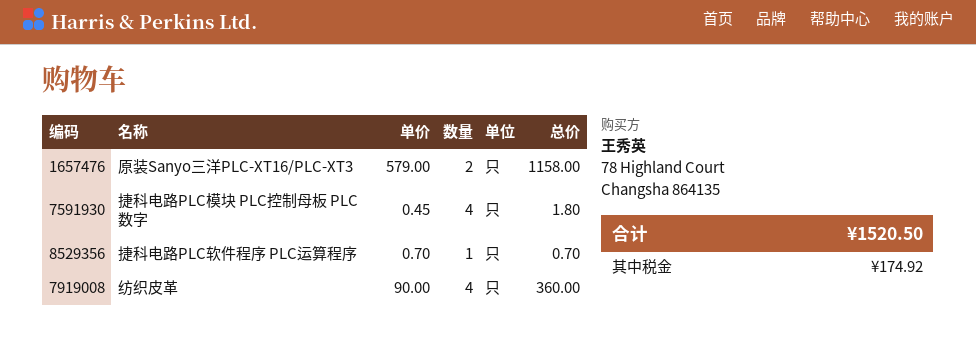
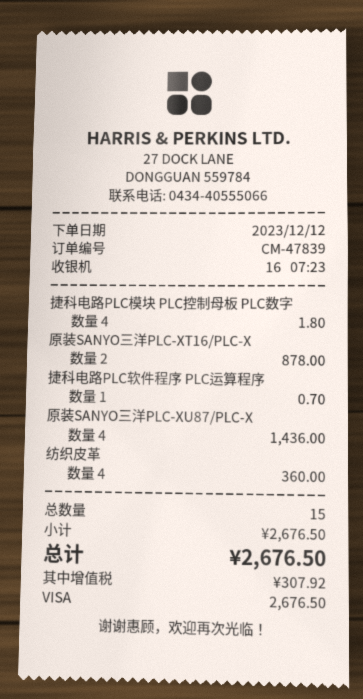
原装Sanyo三洋PLC-XT16/PLC-XT3: 2 for 1158.00 -> 2 for 878.00
原装SANYO三洋PLC-XU87/PLC-X: none -> 4 for 1436.00
tax: 174.92 -> 307.92
total: 1520.50 -> 2676.50

